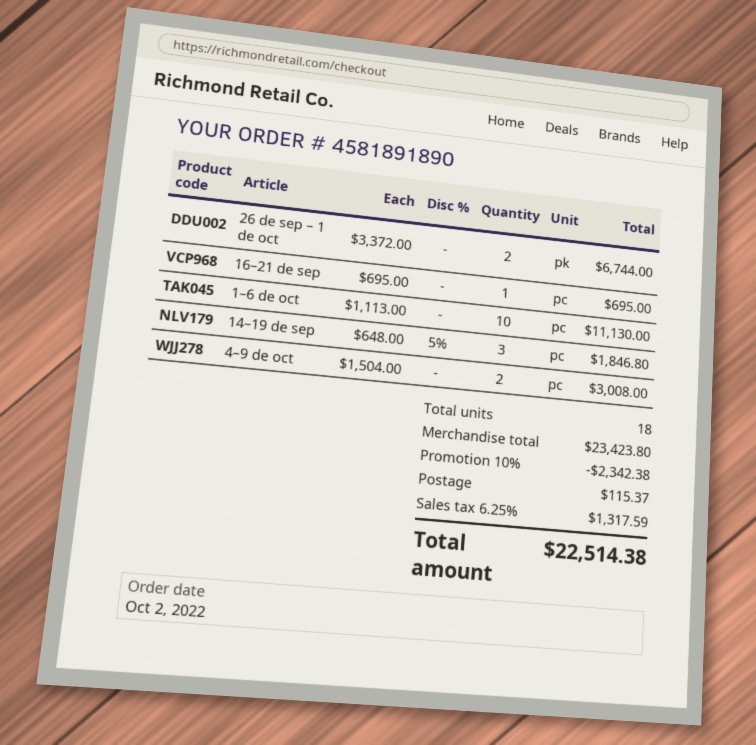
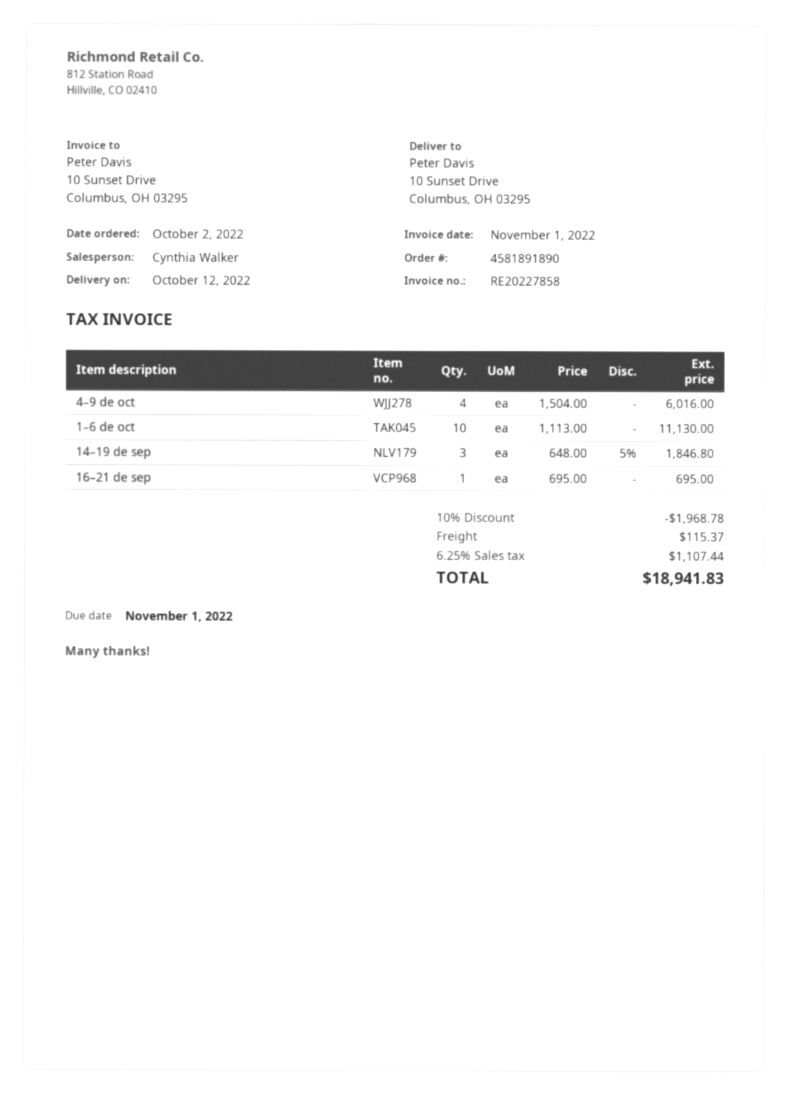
26 de sep – 1 de oct: 2 x 3372.00 = 6744.00 -> none
4–9 de oct: 2 x 1504.00 = 3008.00 -> 4 x 1504.00 = 6016.00
discount: 10% = 2342.38 -> 10% = 1968.78
tax: 6.25% = 1317.59 -> 6.25% = 1107.44
total: 22514.38 -> 18941.83

